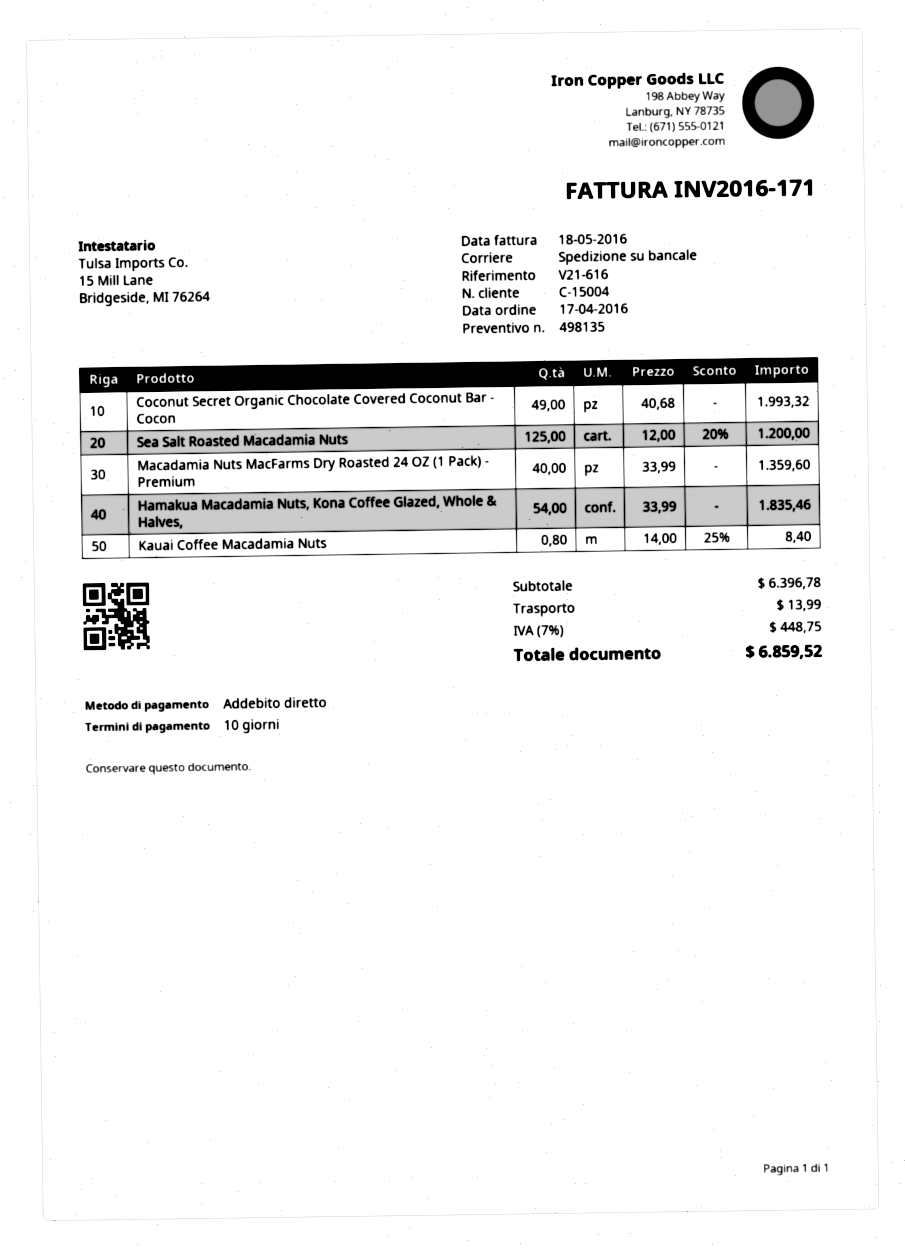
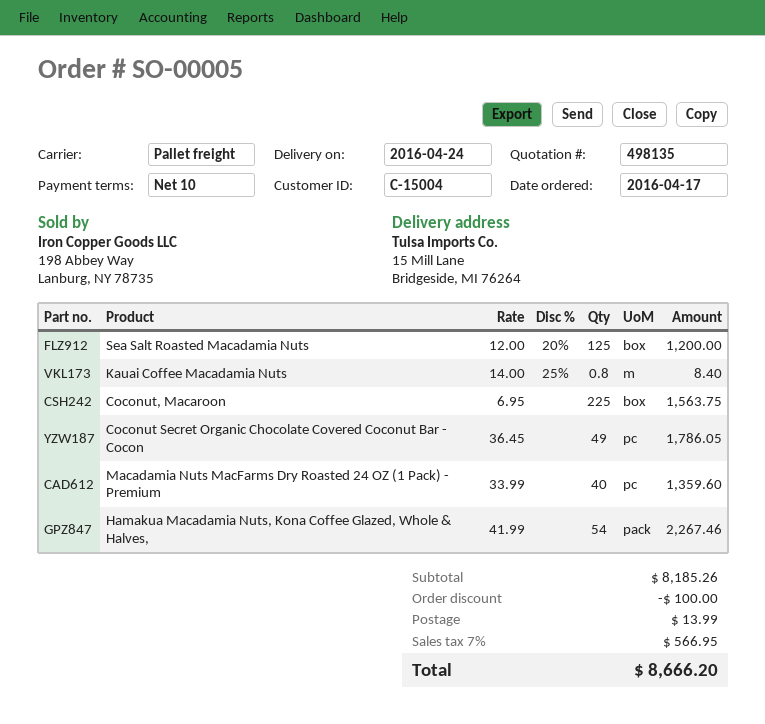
Coconut Secret Organic Chocolate Covered Coconut Bar - Cocon: 49 x 40.68 = 1993.32 -> 49 x 36.45 = 1786.05
Hamakua Macadamia Nuts, Kona Coffee Glazed, Whole & Halves,: 54 x 33.99 = 1835.46 -> 54 x 41.99 = 2267.46
Coconut, Macaroon: none -> 225 x 6.95 = 1563.75
subtotal: 6396.78 -> 8185.26
discount: none -> 100.00
tax: 7% = 448.75 -> 7% = 566.95
total: 6859.52 -> 8666.20

